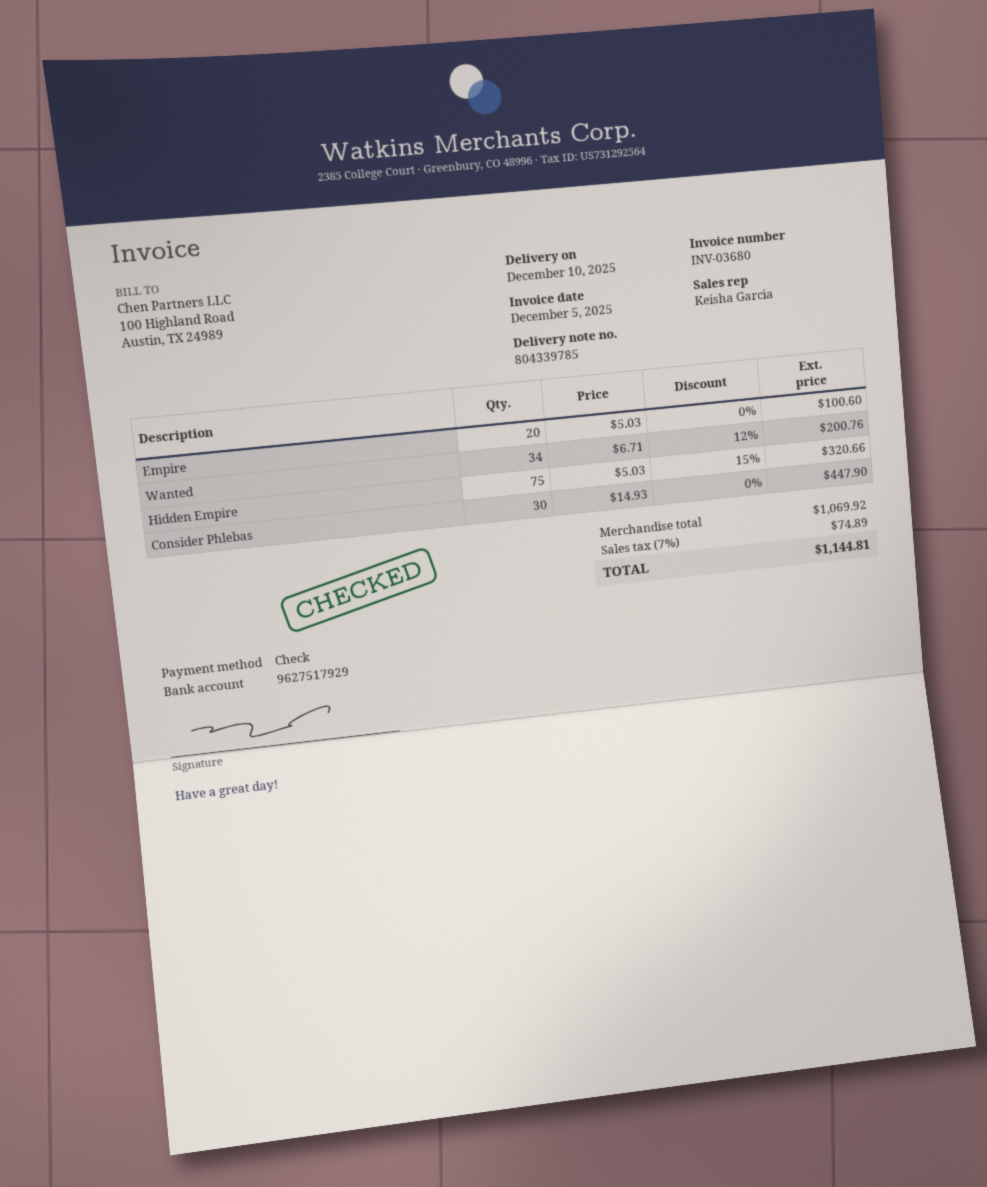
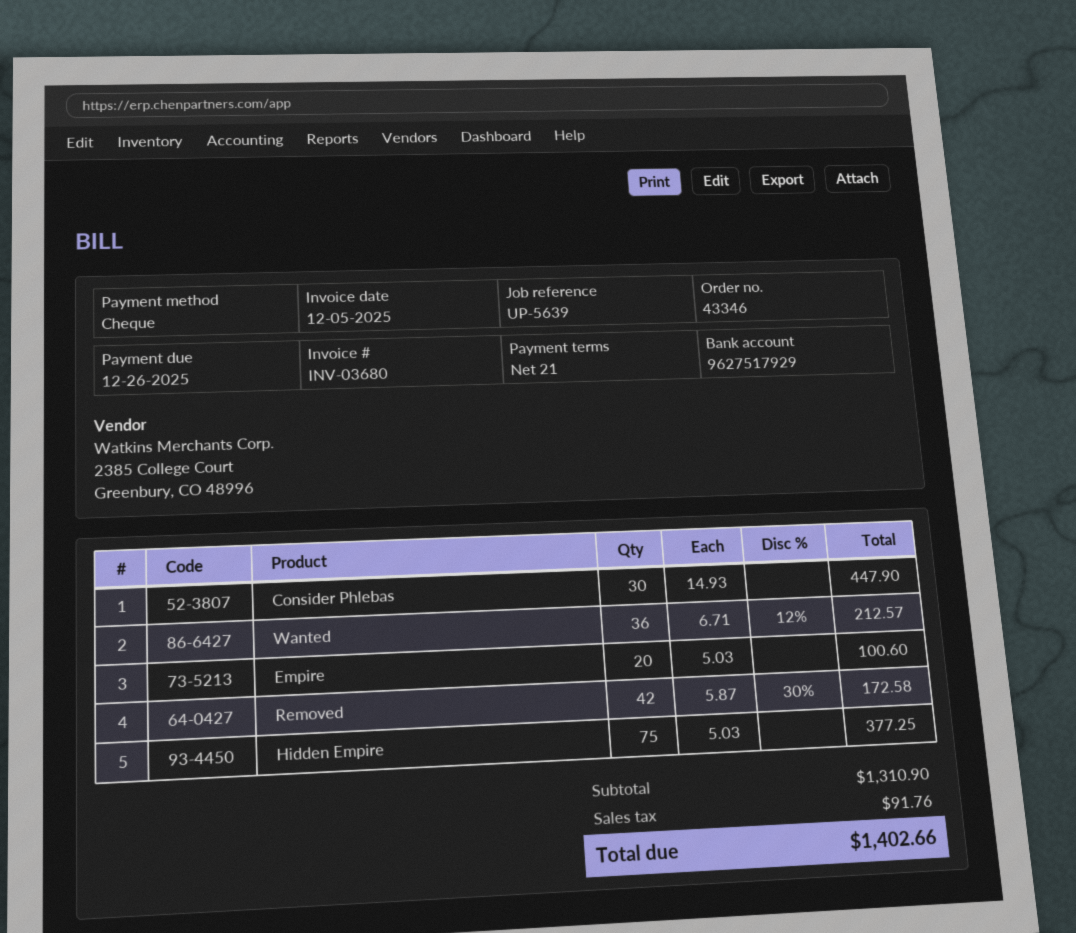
Wanted: 34 x 6.71 - 12% = 200.76 -> 36 x 6.71 - 12% = 212.57
Hidden Empire: 75 x 5.03 - 15% = 320.66 -> 75 x 5.03 = 377.25
Removed: none -> 42 x 5.87 - 30% = 172.58
subtotal: 1069.92 -> 1310.90
tax: 74.89 -> 91.76
total: 1144.81 -> 1402.66

